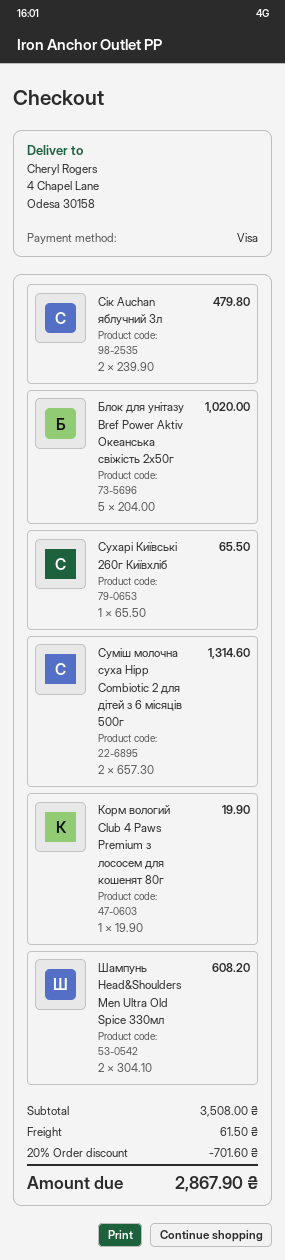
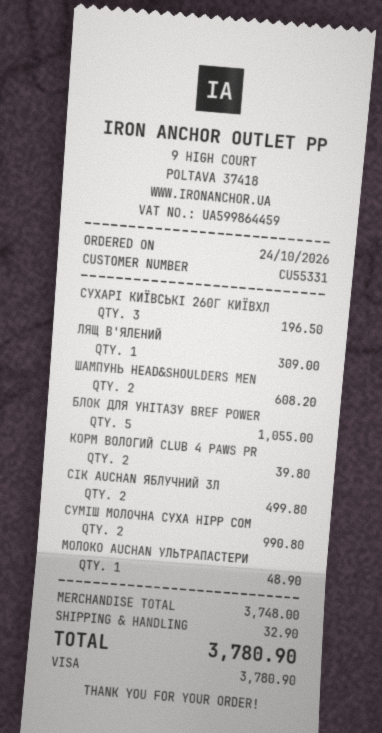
Сік Auchan яблучний 3л: 2 for 479.80 -> 2 for 499.80
Блок для унітазу Bref Power Aktiv Океанська свіжість 2х50г: 5 for 1020.00 -> 5 for 1055.00
Сухарі Київські 260г Київхліб: 1 for 65.50 -> 3 for 196.50
Суміш молочна суха Hipp Combiotic 2 для дітей з 6 місяців 500г: 2 for 1314.60 -> 2 for 990.80
Корм вологий Club 4 Paws Premium з лососем для кошенят 80г: 1 for 19.90 -> 2 for 39.80
ЛЯЩ В'ЯЛЕНИЙ: none -> 1 for 309.00
МОЛОКО AUCHAN УЛЬТРАПАСТЕРИ: none -> 1 for 48.90
subtotal: 3508.00 -> 3748.00
discount: 20% = 701.60 -> none
shipping: 61.50 -> 32.90
total: 2867.90 -> 3780.90

